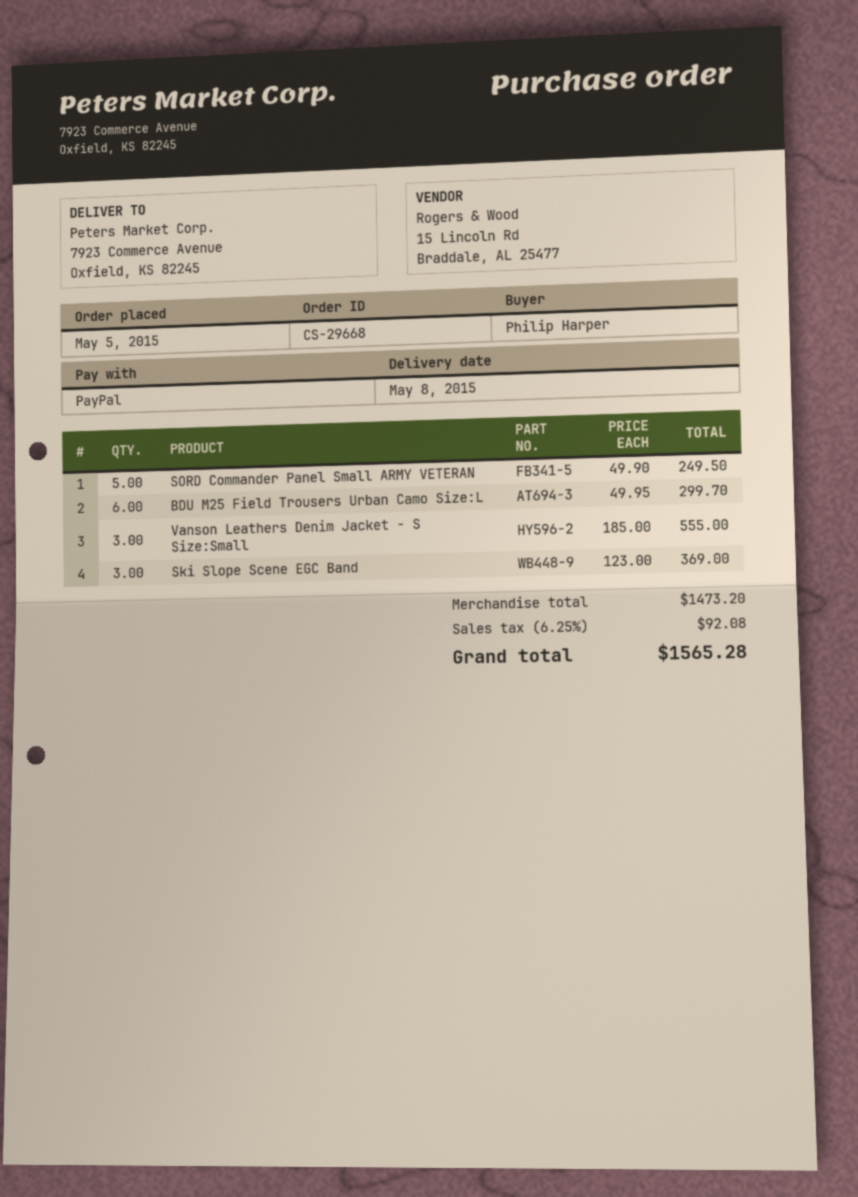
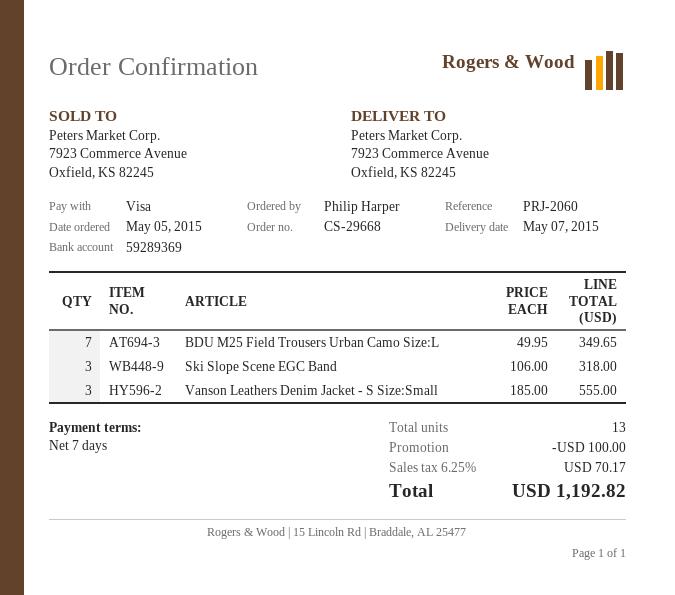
delivery date: 2015-05-08 -> 2015-05-07
payment method: PayPal -> Visa
SORD Commander Panel Small ARMY VETERAN: 5 x 49.90 = 249.50 -> none
BDU M25 Field Trousers Urban Camo Size:L: 6 x 49.95 = 299.70 -> 7 x 49.95 = 349.65
Ski Slope Scene EGC Band: 3 x 123.00 = 369.00 -> 3 x 106.00 = 318.00
discount: none -> 100.00
tax: 6.25% = 92.08 -> 6.25% = 70.17
total: 1565.28 -> 1192.82

